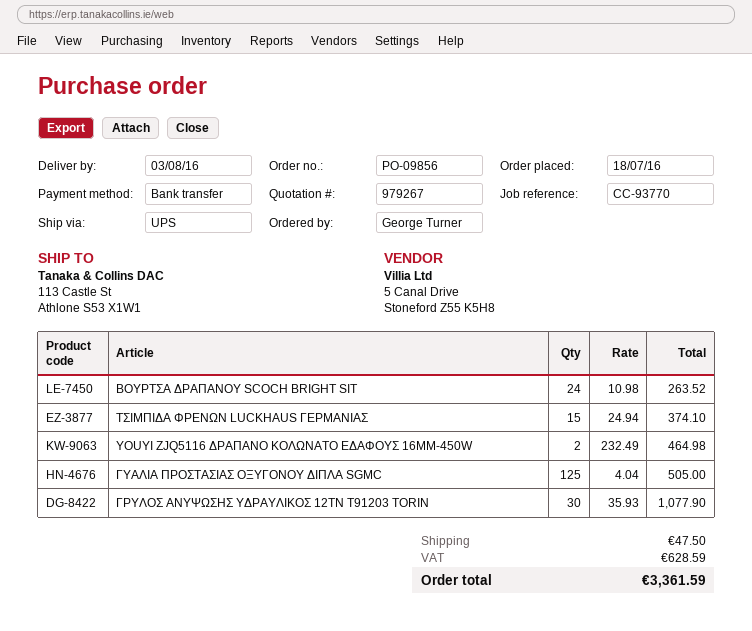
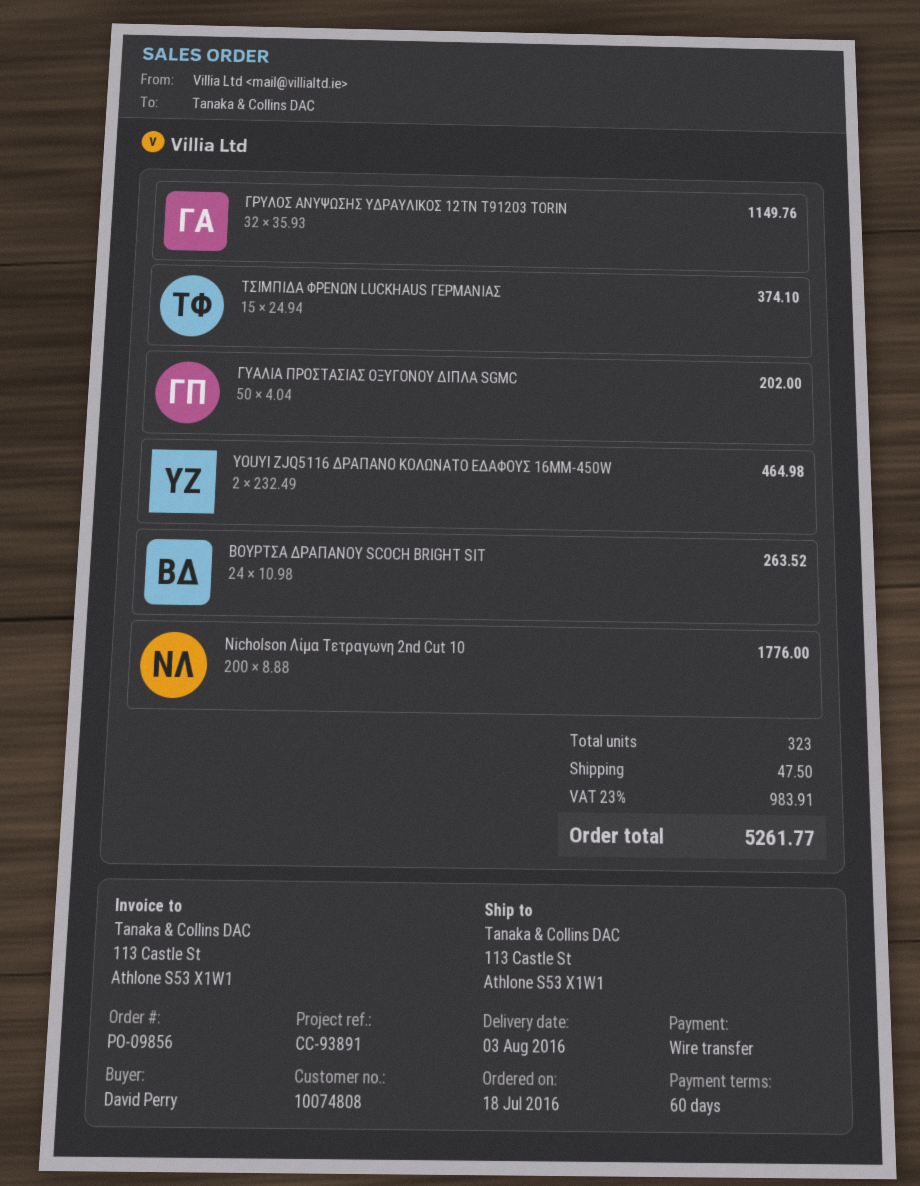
reference: CC-93770 -> CC-93891
ordered by: George Turner -> David Perry
ΓΥΑΛΙΑ ΠΡΟΣΤΑΣΙΑΣ ΟΞΥΓΟΝΟΥ ΔΙΠΛΑ SGMC: 125 x 4.04 = 505.00 -> 50 x 4.04 = 202.00
ΓΡΥΛΟΣ ΑΝΥΨΩΣΗΣ ΥΔΡΑΥΛΙΚΟΣ 12ΤΝ Τ91203 TORIN: 30 x 35.93 = 1077.90 -> 32 x 35.93 = 1149.76
Nicholson Λίμα Τετραγωνη 2nd Cut 10: none -> 200 x 8.88 = 1776.00
tax: 628.59 -> 983.91
total: 3361.59 -> 5261.77

